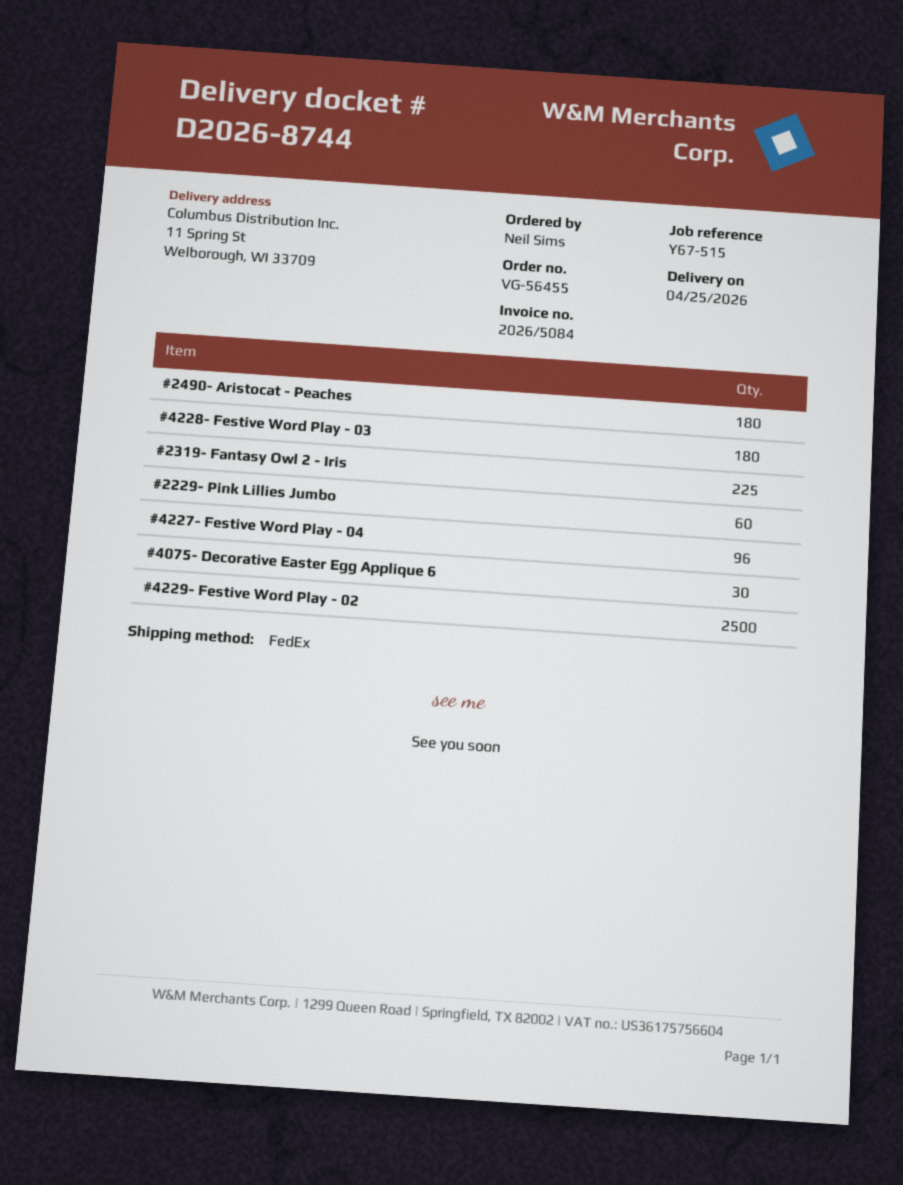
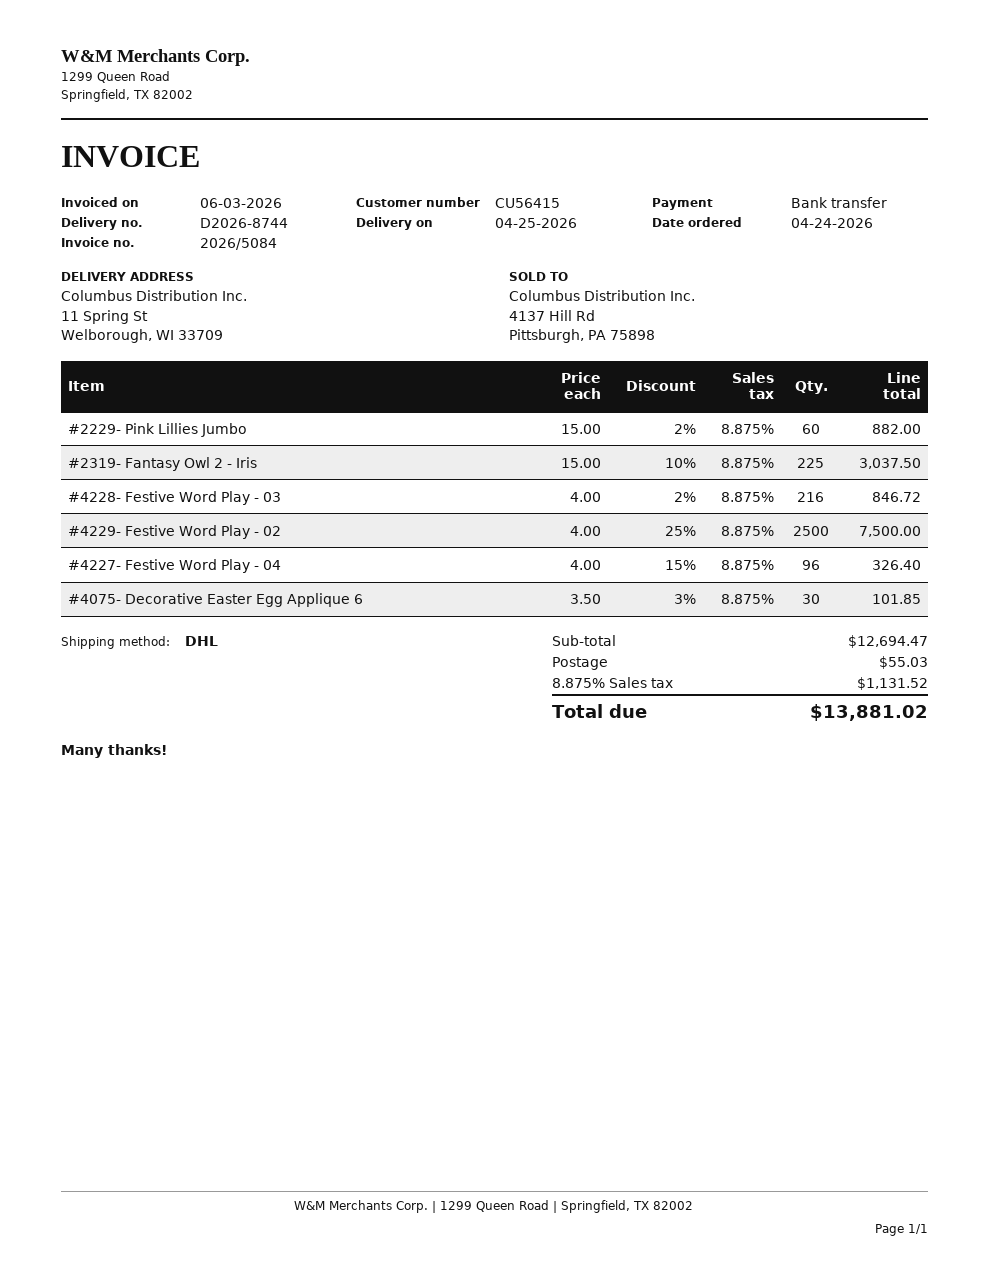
shipping method: FedEx -> DHL
#2490- Aristocat - Peaches: 180 -> none
#4228- Festive Word Play - 03: 180 -> 216

